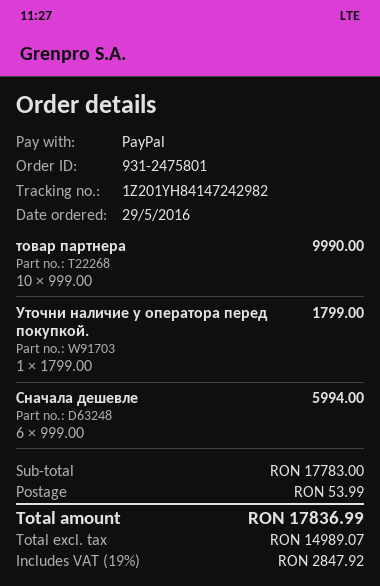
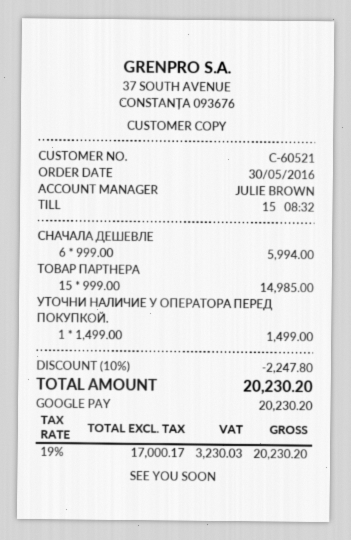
order date: 2016-05-29 -> 2016-05-30
payment method: PayPal -> Google Pay
товар партнера: 10 x 999.00 = 9990.00 -> 15 x 999.00 = 14985.00
Уточни наличие у оператора перед покупкой.: 1 x 1799.00 = 1799.00 -> 1 x 1499.00 = 1499.00
discount: none -> 10% = 2247.80
shipping: 53.99 -> none
net: 14989.07 -> 17000.17
tax: 19% = 2847.92 -> 19% = 3230.03
total: 17836.99 -> 20230.20

